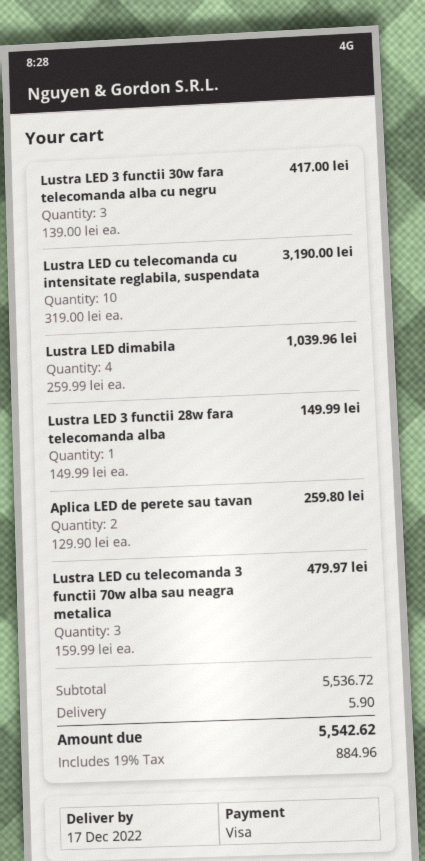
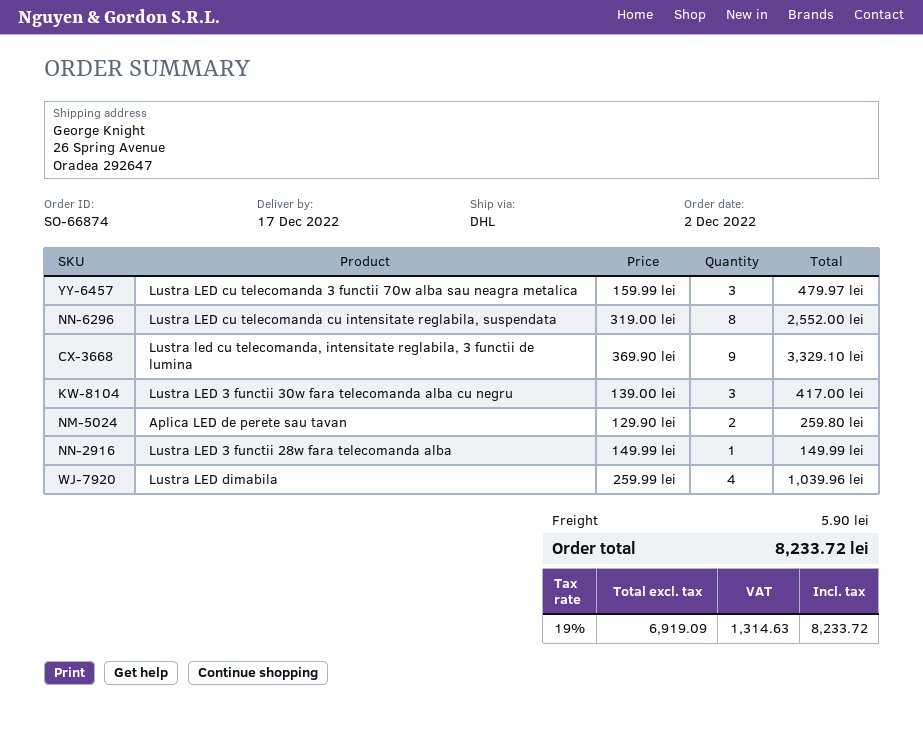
Lustra LED cu telecomanda cu intensitate reglabila, suspendata: 10 x 319.00 = 3190.00 -> 8 x 319.00 = 2552.00
Lustra led cu telecomanda, intensitate reglabila, 3 functii de lumina: none -> 9 x 369.90 = 3329.10
tax: 19% = 884.96 -> 19% = 1314.63
total: 5542.62 -> 8233.72

